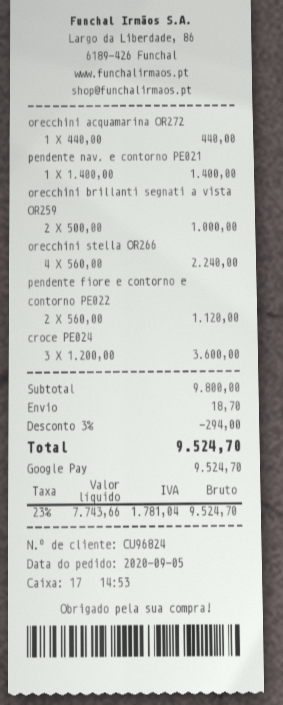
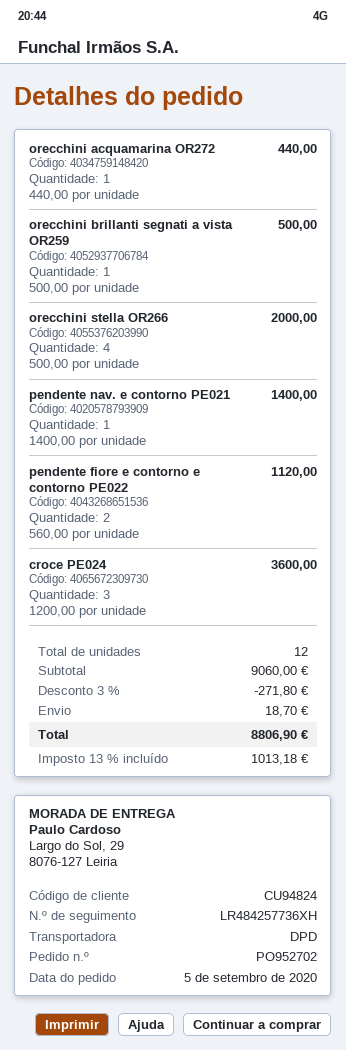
customer number: CU96824 -> CU94824
orecchini brillanti segnati a vista OR259: 2 x 500.00 = 1000.00 -> 1 x 500.00 = 500.00
orecchini stella OR266: 4 x 560.00 = 2240.00 -> 4 x 500.00 = 2000.00
subtotal: 9800.00 -> 9060.00
discount: 3% = 294.00 -> 3% = 271.80
tax: 23% = 1781.04 -> 13% = 1013.18
total: 9524.70 -> 8806.90

